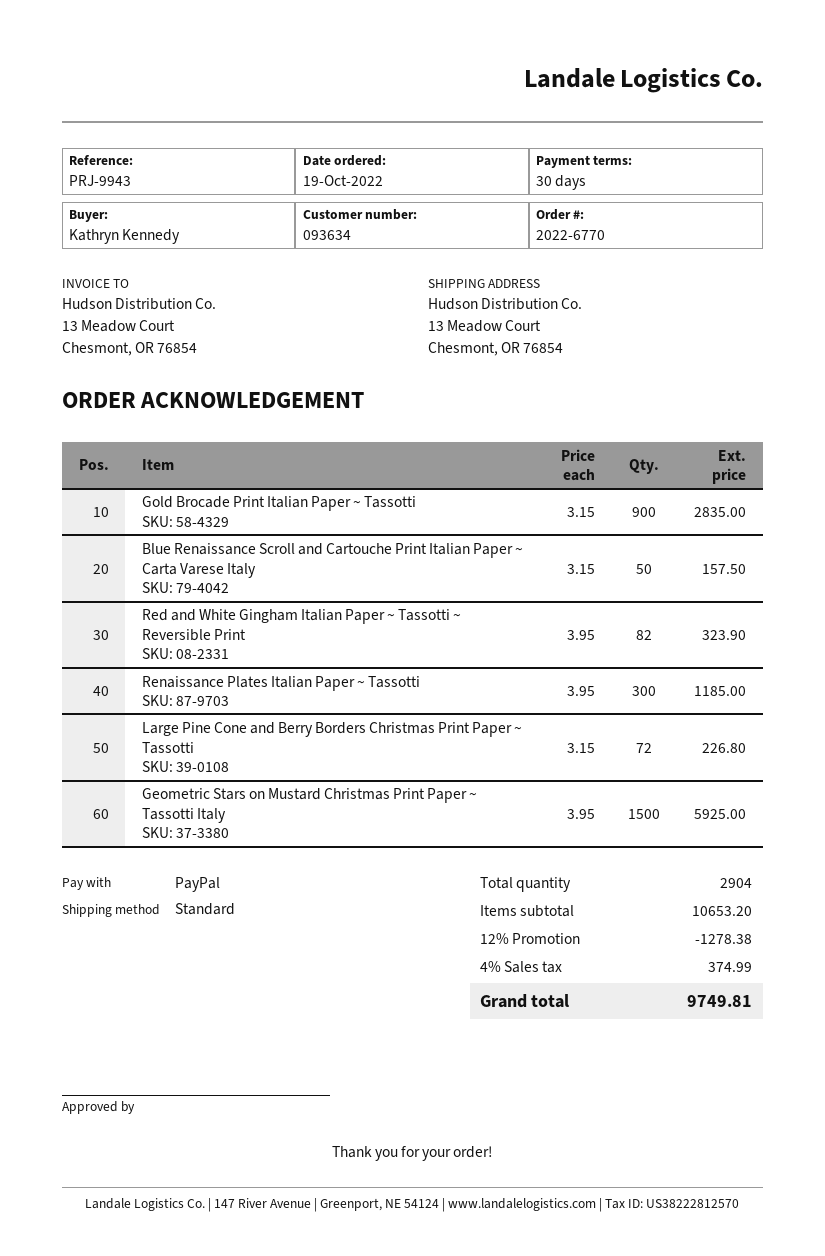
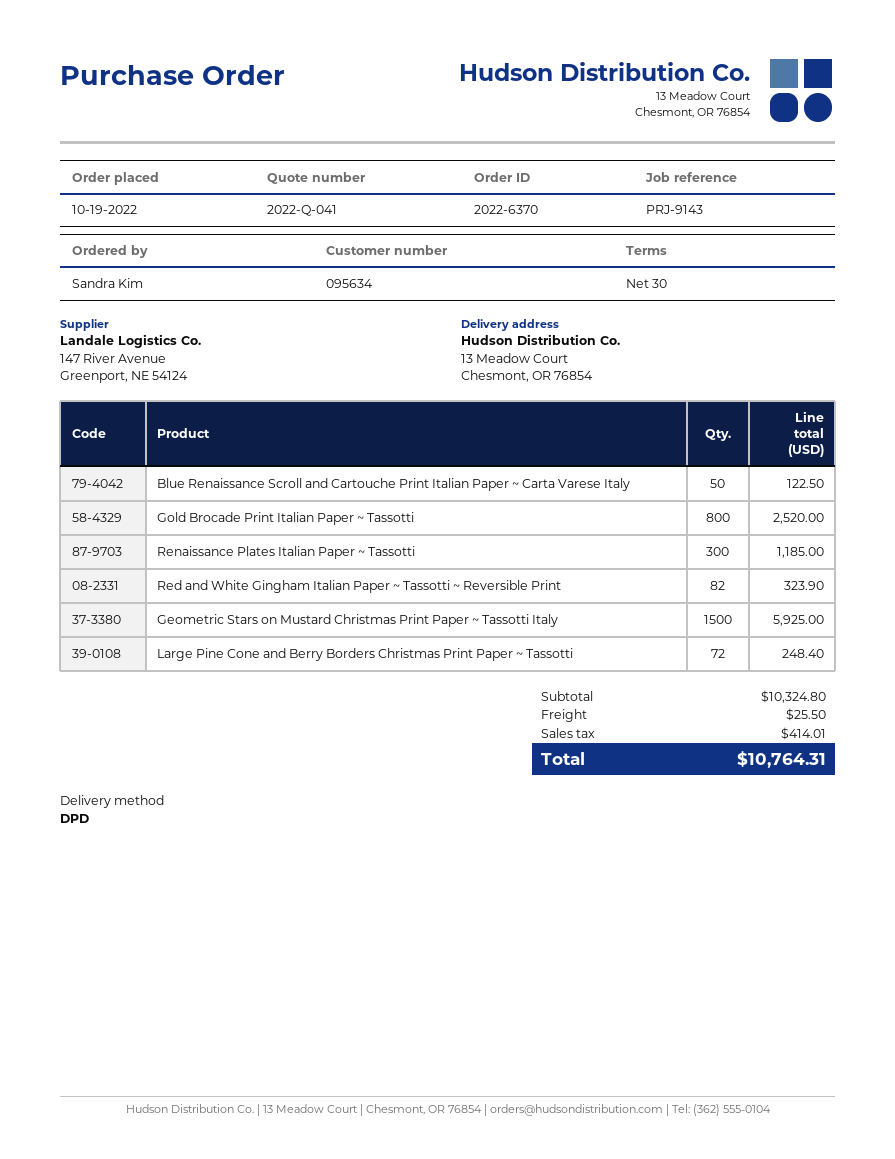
order number: 2022-6770 -> 2022-6370
customer number: 093634 -> 095634
reference: PRJ-9943 -> PRJ-9143
ordered by: Kathryn Kennedy -> Sandra Kim
shipping method: standard -> DPD
Gold Brocade Print Italian Paper ~ Tassotti: 900 for 2835.00 -> 800 for 2520.00
Blue Renaissance Scroll and Cartouche Print Italian Paper ~ Carta Varese Italy: 50 for 157.50 -> 50 for 122.50
Large Pine Cone and Berry Borders Christmas Print Paper ~ Tassotti: 72 for 226.80 -> 72 for 248.40
subtotal: 10653.20 -> 10324.80
discount: 12% = 1278.38 -> none
shipping: none -> 25.50
tax: 374.99 -> 414.01
total: 9749.81 -> 10764.31

